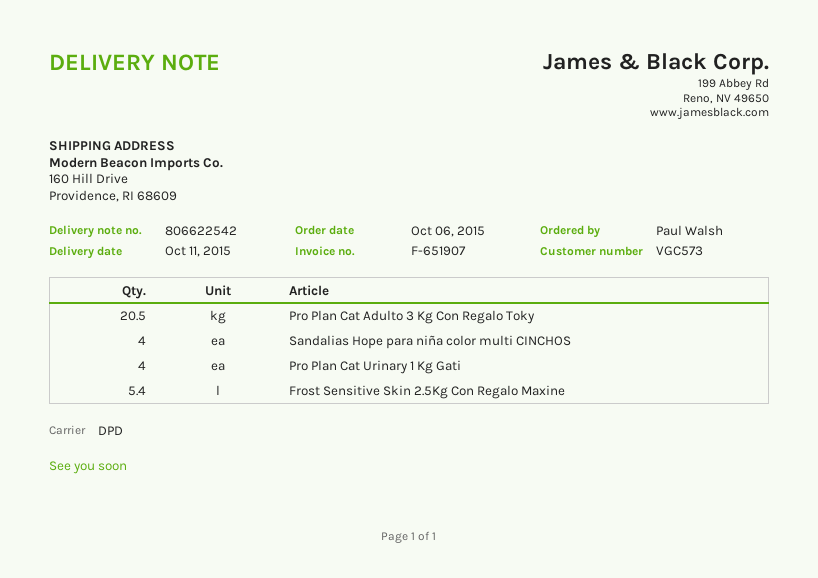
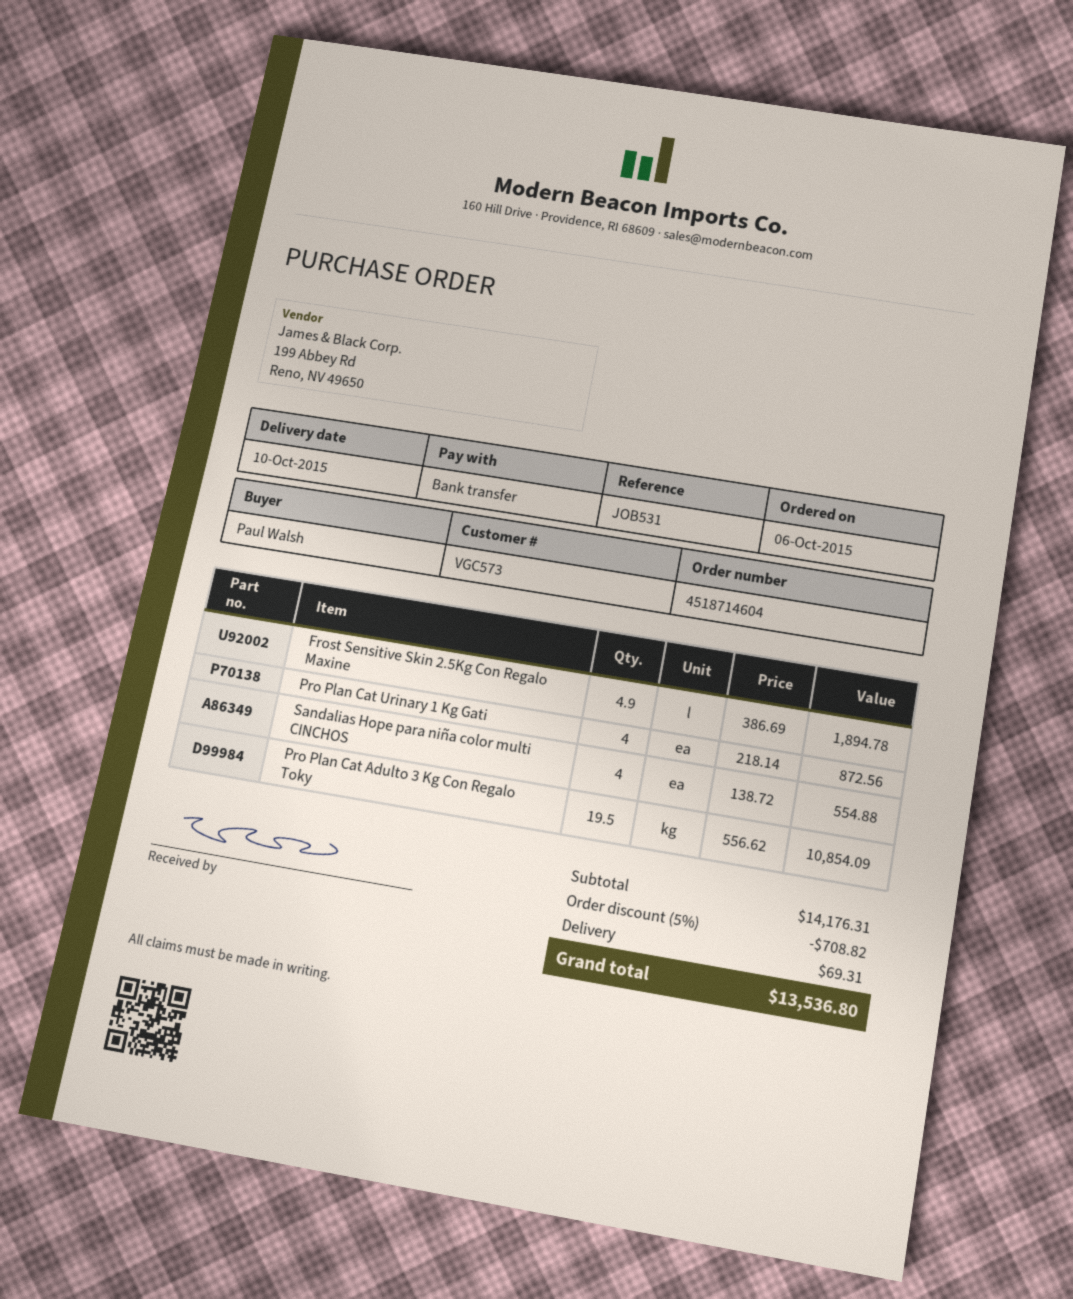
delivery date: 2015-10-11 -> 2015-10-10
Pro Plan Cat Adulto 3 Kg Con Regalo Toky: 20.5 -> 19.5
Frost Sensitive Skin 2.5Kg Con Regalo Maxine: 5.4 -> 4.9

